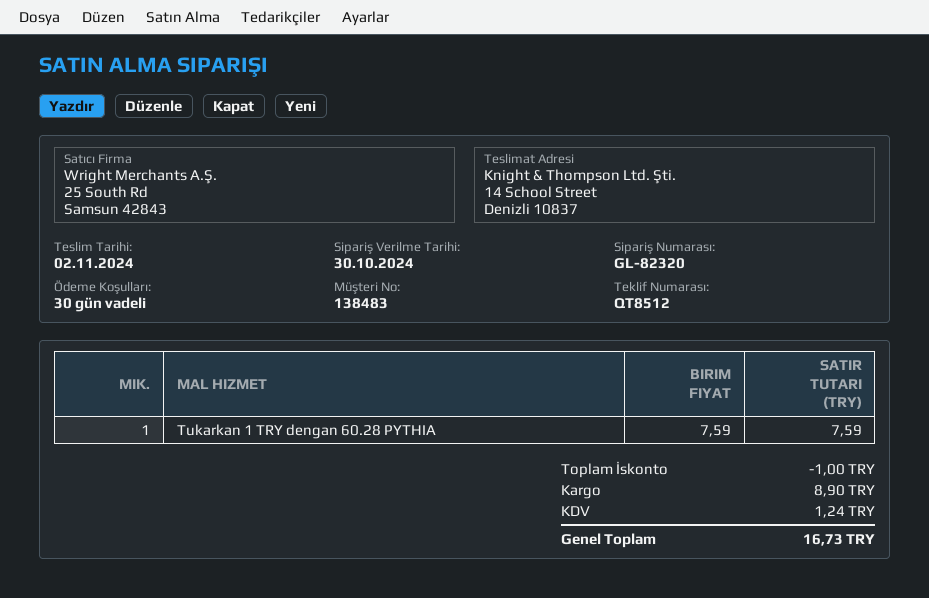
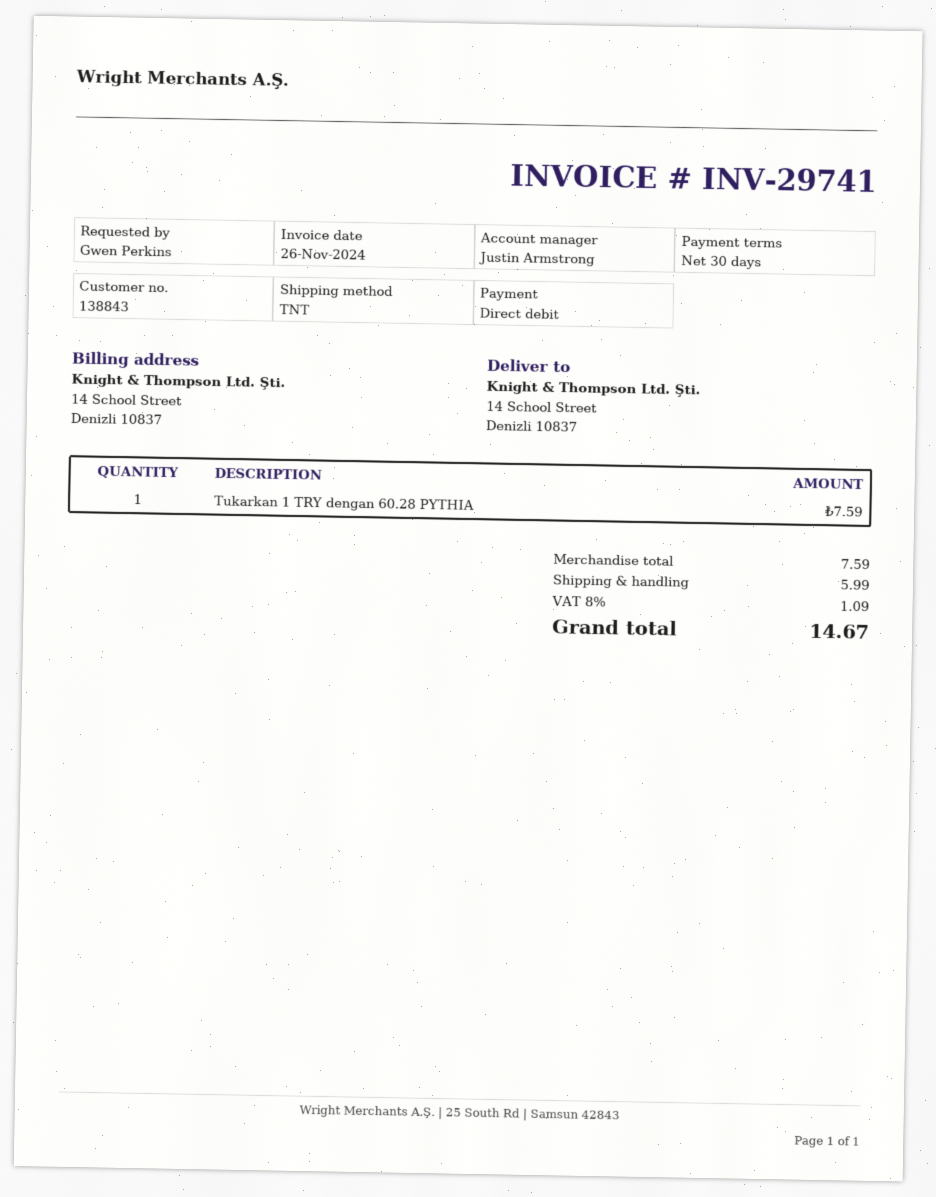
customer number: 138483 -> 138843
discount: 1.00 -> none
shipping: 8.90 -> 5.99
tax: 1.24 -> 1.09
total: 16.73 -> 14.67

